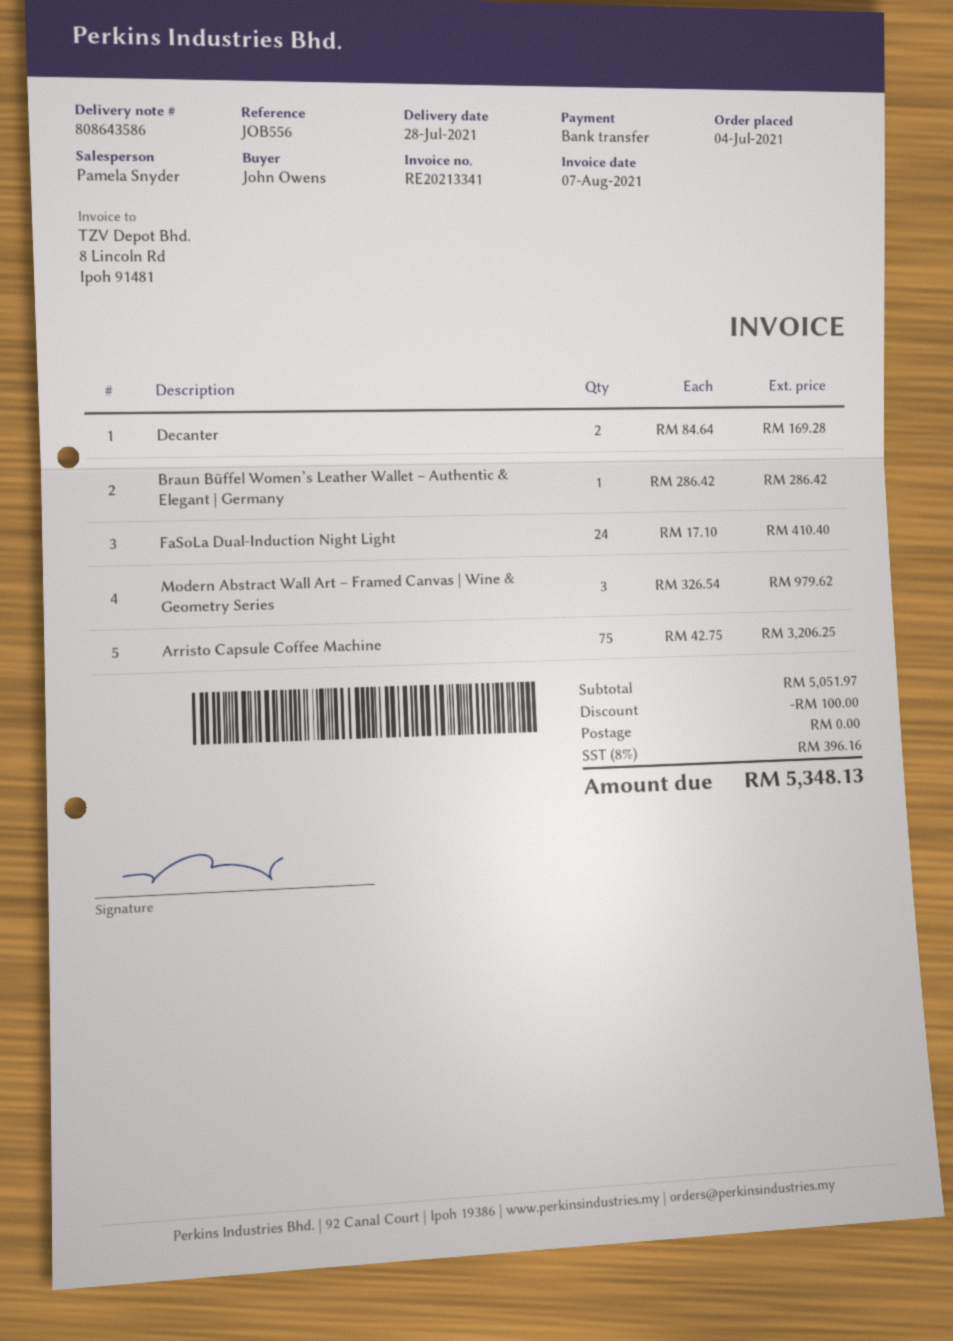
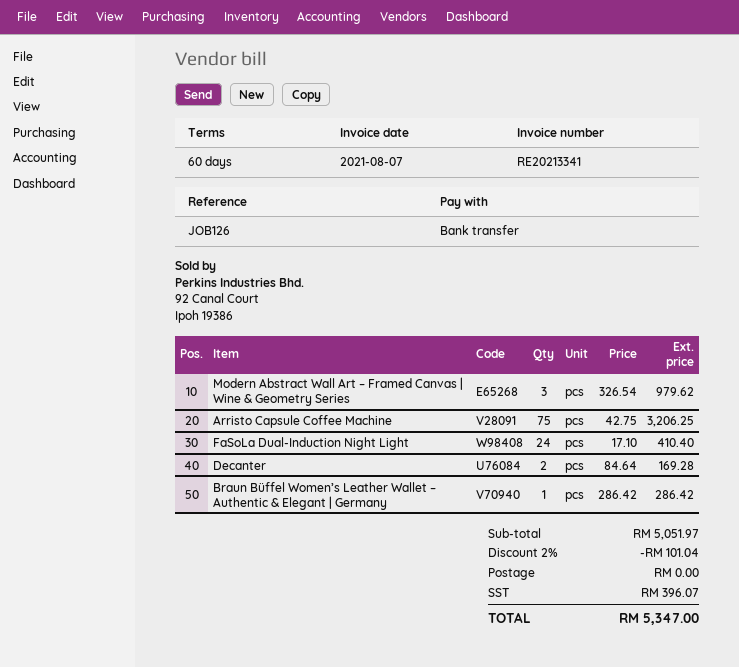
reference: JOB556 -> JOB126
discount: 100.00 -> 101.04
tax: 396.16 -> 396.07
total: 5348.13 -> 5347.00

